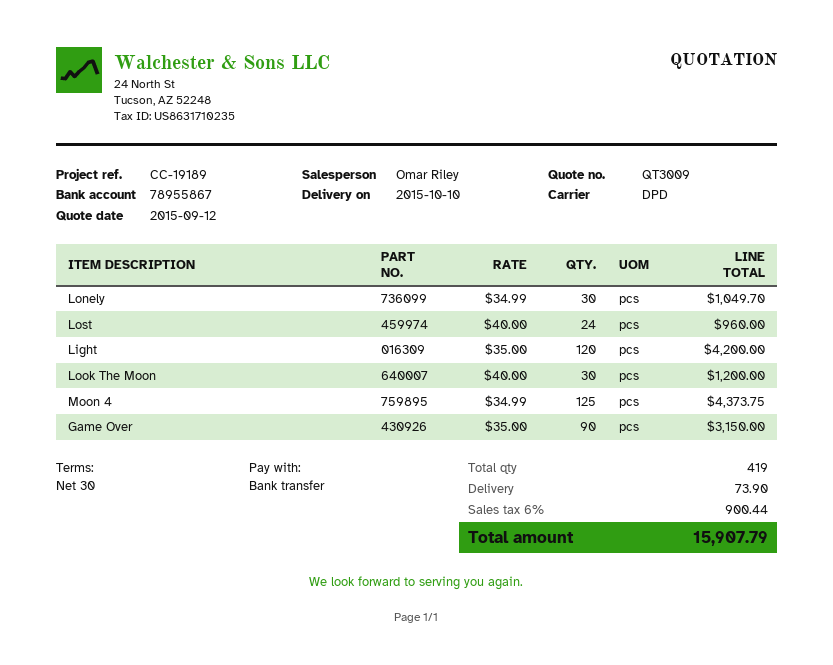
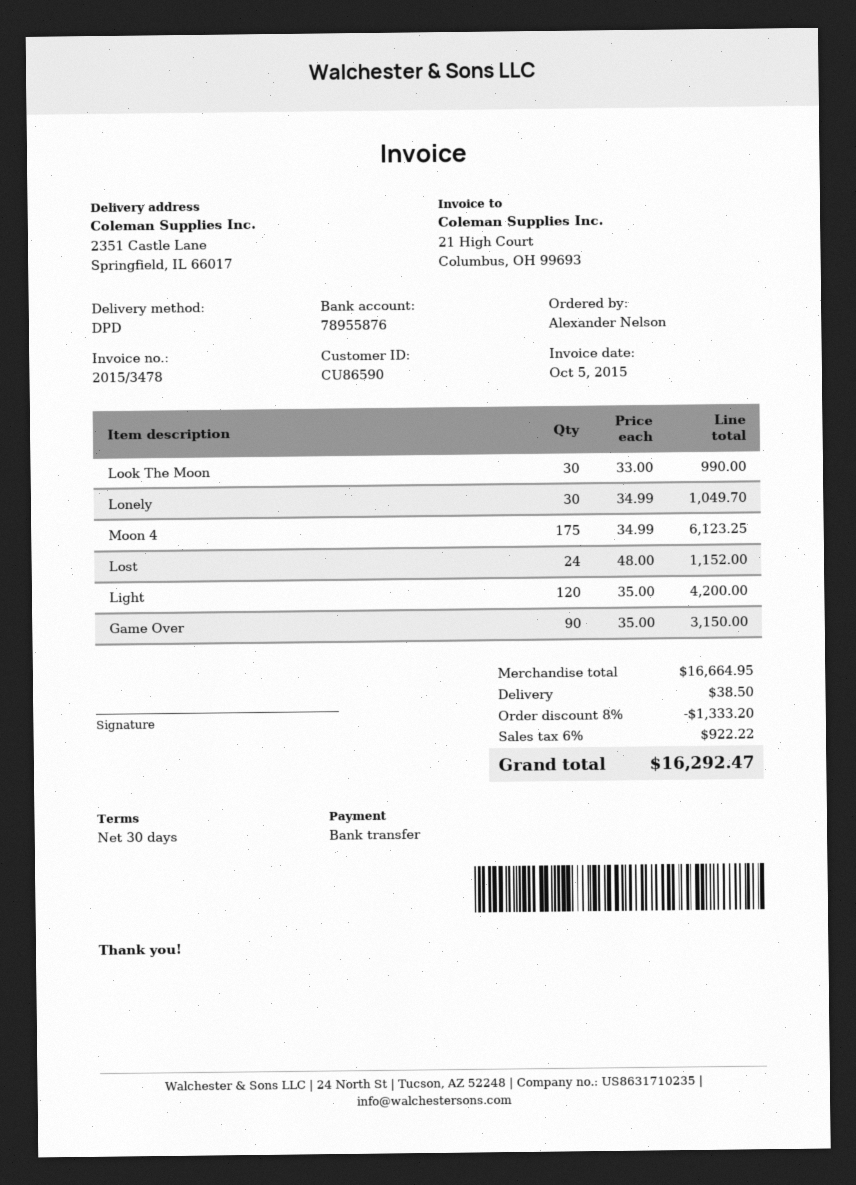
bank account: 78955867 -> 78955876
Lost: 24 x 40.00 = 960.00 -> 24 x 48.00 = 1152.00
Look The Moon: 30 x 40.00 = 1200.00 -> 30 x 33.00 = 990.00
Moon 4: 125 x 34.99 = 4373.75 -> 175 x 34.99 = 6123.25
discount: none -> 8% = 1333.20
shipping: 73.90 -> 38.50
tax: 6% = 900.44 -> 6% = 922.22
total: 15907.79 -> 16292.47

